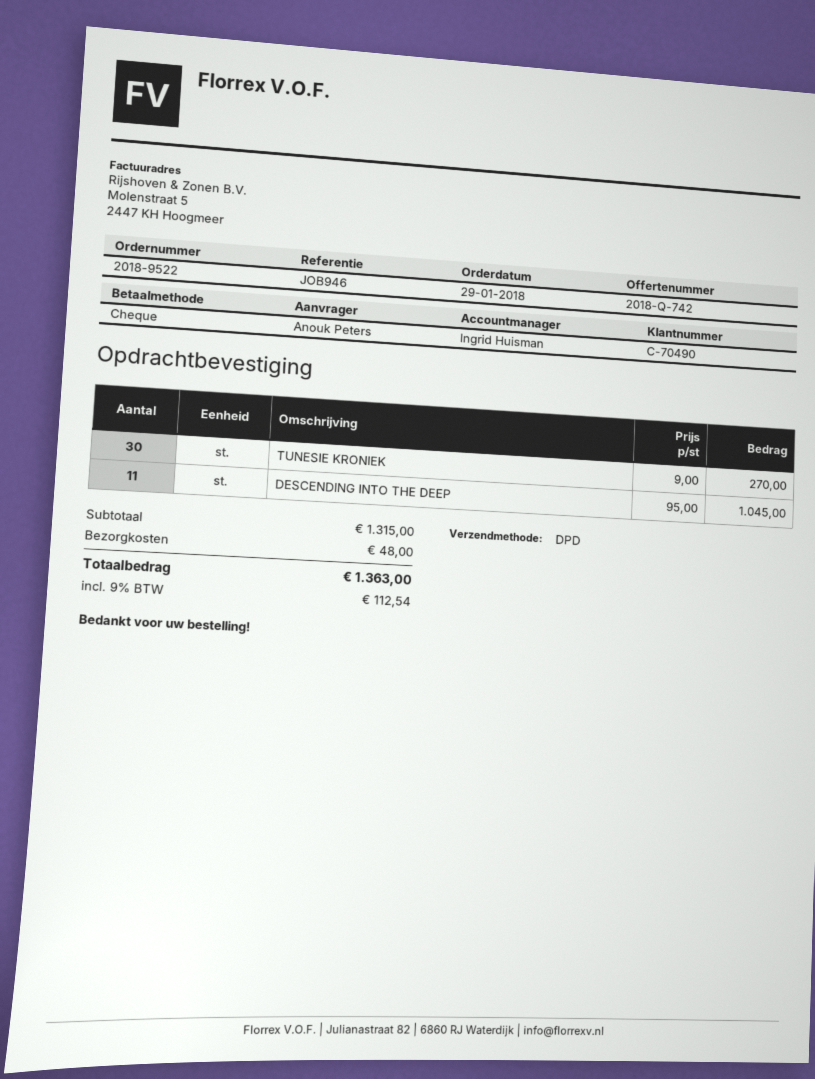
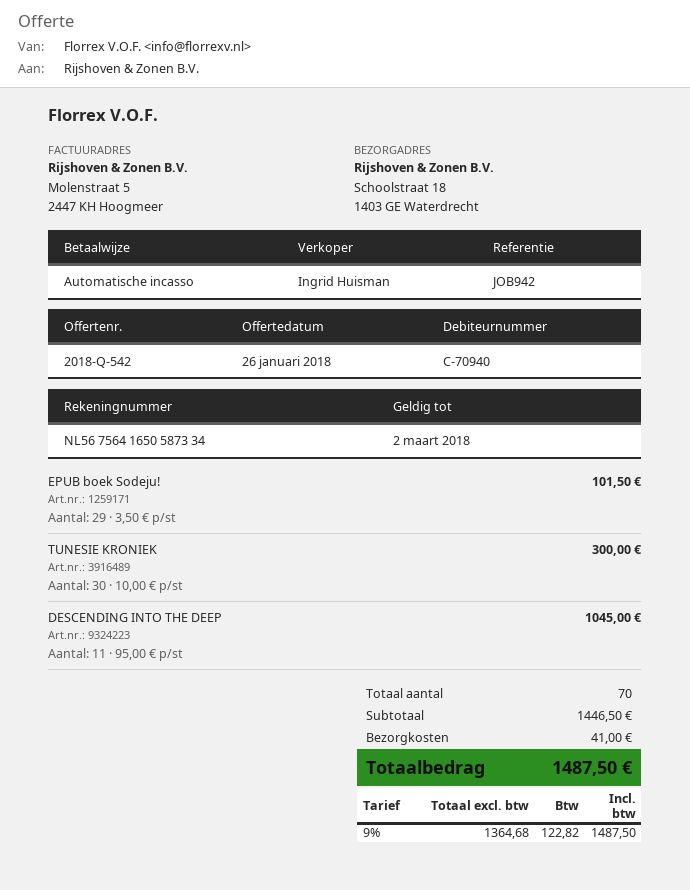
quote number: 2018-Q-742 -> 2018-Q-542
customer number: C-70490 -> C-70940
reference: JOB946 -> JOB942
payment method: cheque -> direct debit
TUNESIE KRONIEK: 30 x 9.00 = 270.00 -> 30 x 10.00 = 300.00
EPUB boek Sodeju!: none -> 29 x 3.50 = 101.50
subtotal: 1315.00 -> 1446.50
shipping: 48.00 -> 41.00
tax: 9% = 112.54 -> 9% = 122.82
total: 1363.00 -> 1487.50

